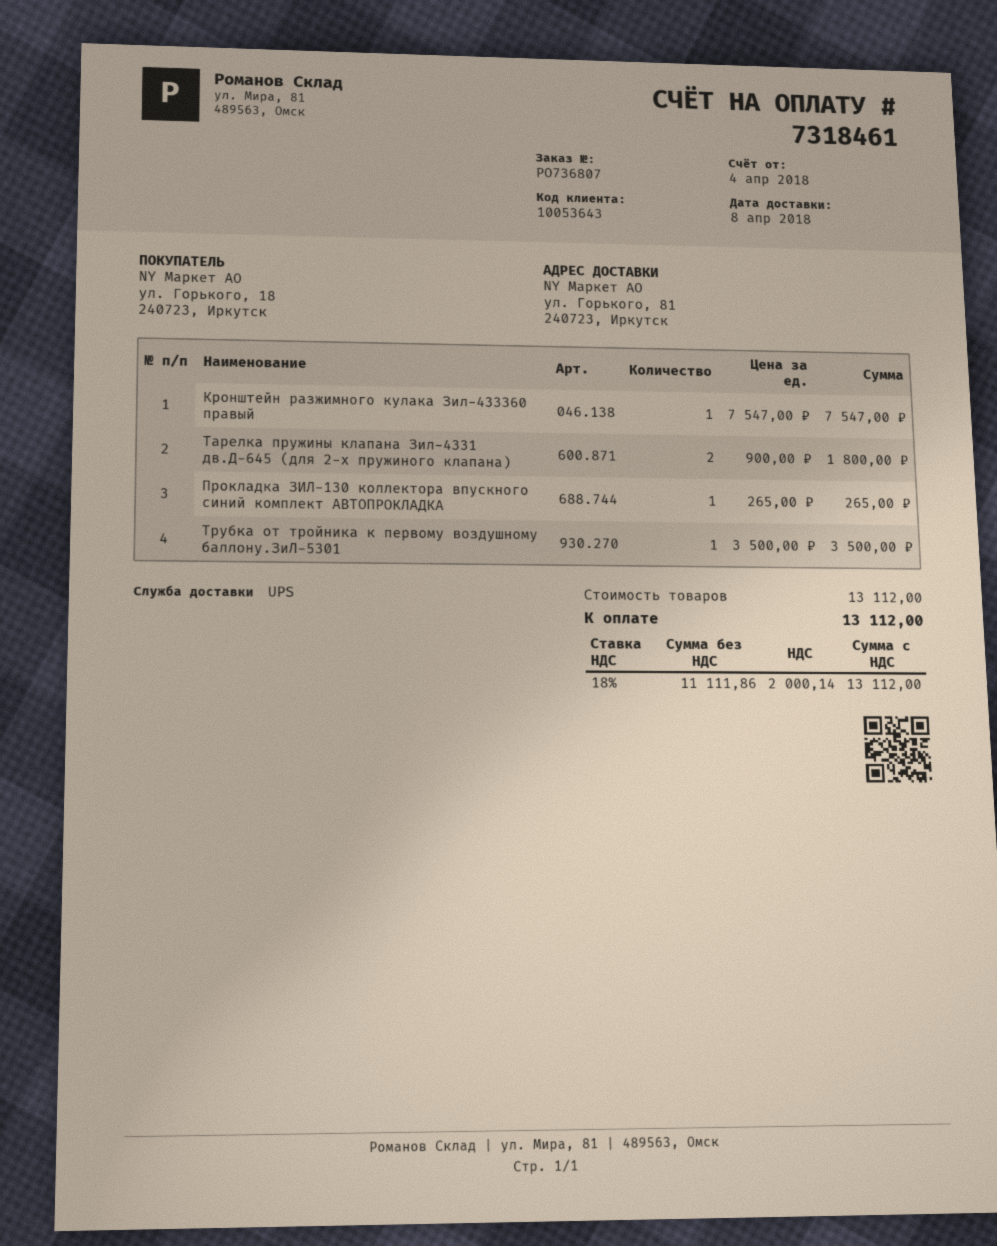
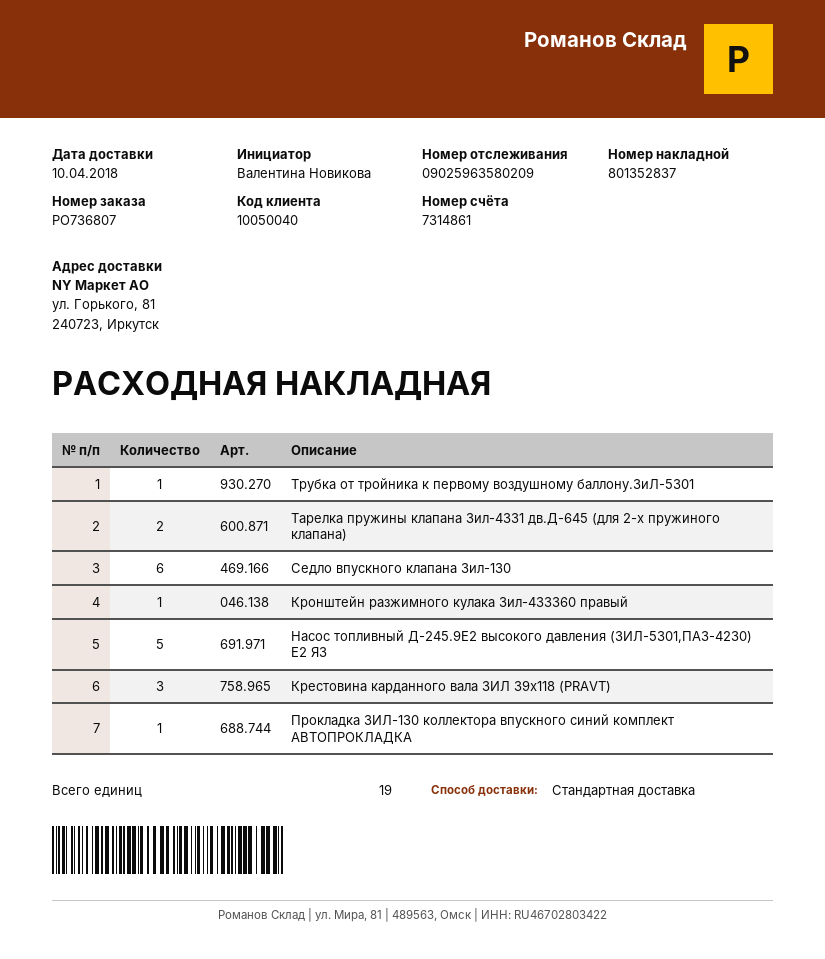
delivery date: 2018-04-08 -> 2018-04-10
invoice number: 7318461 -> 7314861
customer number: 10053643 -> 10050040
shipping method: UPS -> standard
Седло впускного клапана Зил-130: none -> 6
Насос топливный Д-245.9Е2 высокого давления (ЗИЛ-5301,ПАЗ-4230) Е2 ЯЗ: none -> 5
Крестовина карданного вала ЗИЛ 39х118 (PRAVT): none -> 3

